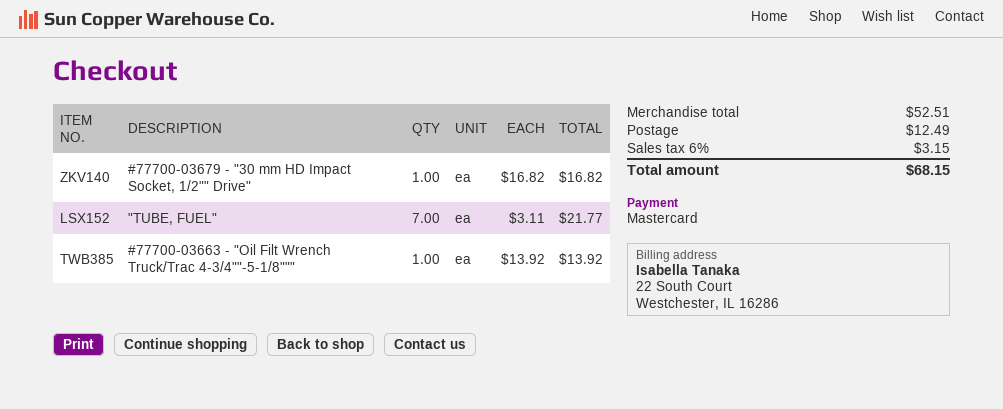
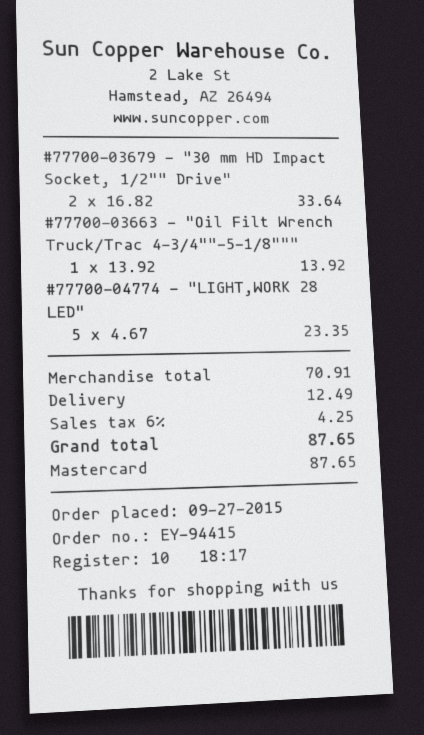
#77700-03679 - "30 mm HD Impact Socket, 1/2"" Drive": 1 x 16.82 = 16.82 -> 2 x 16.82 = 33.64
"TUBE, FUEL": 7 x 3.11 = 21.77 -> none
#77700-04774 - "LIGHT,WORK 28 LED": none -> 5 x 4.67 = 23.35
subtotal: 52.51 -> 70.91
tax: 6% = 3.15 -> 6% = 4.25
total: 68.15 -> 87.65

